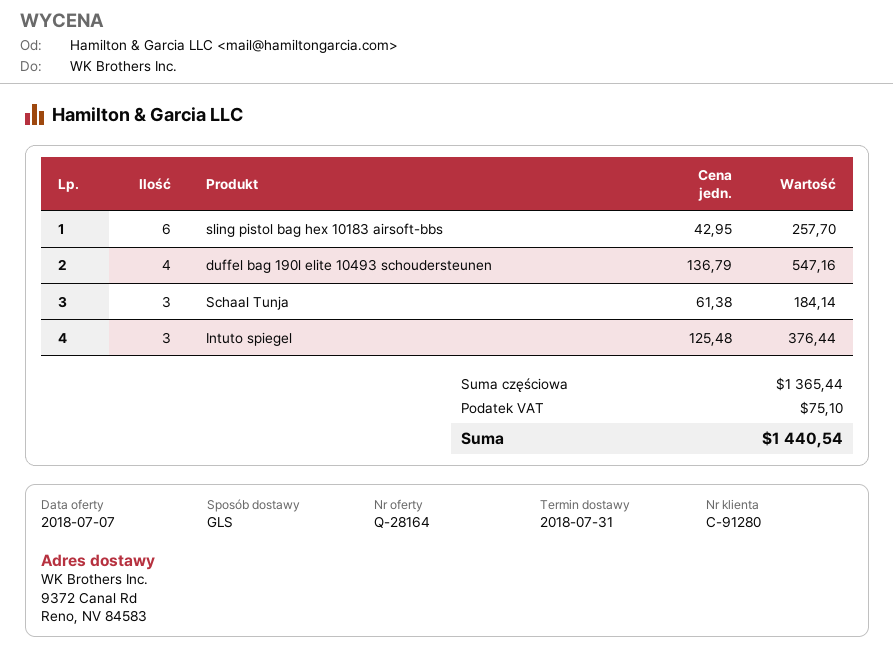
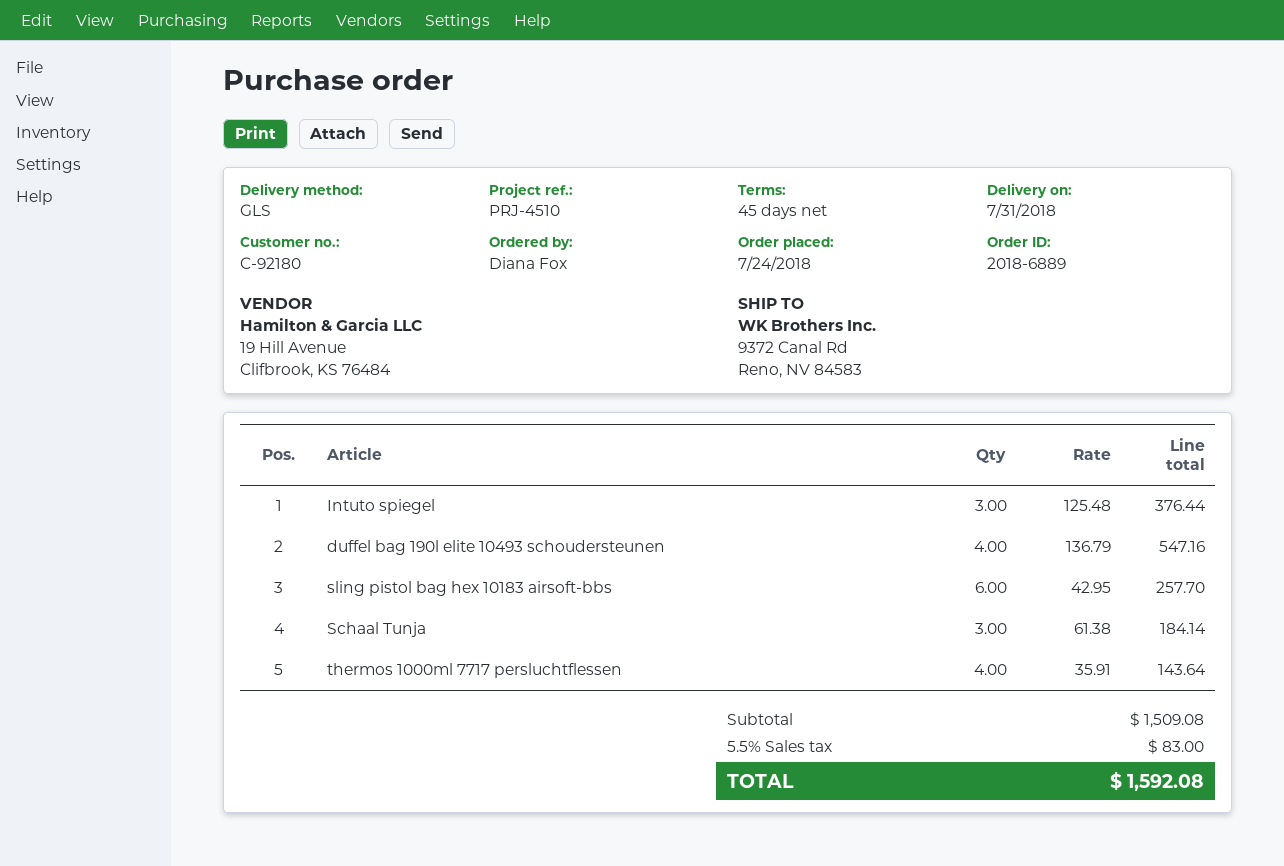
customer number: C-91280 -> C-92180
thermos 1000ml 7717 persluchtflessen: none -> 4 x 35.91 = 143.64
subtotal: 1365.44 -> 1509.08
tax: 75.10 -> 83.00
total: 1440.54 -> 1592.08

